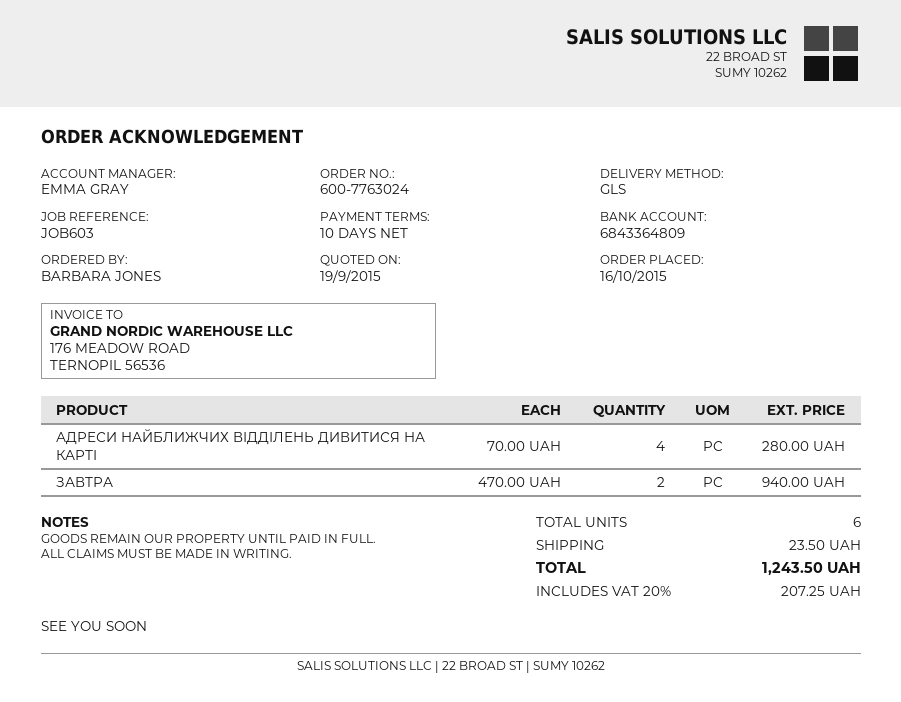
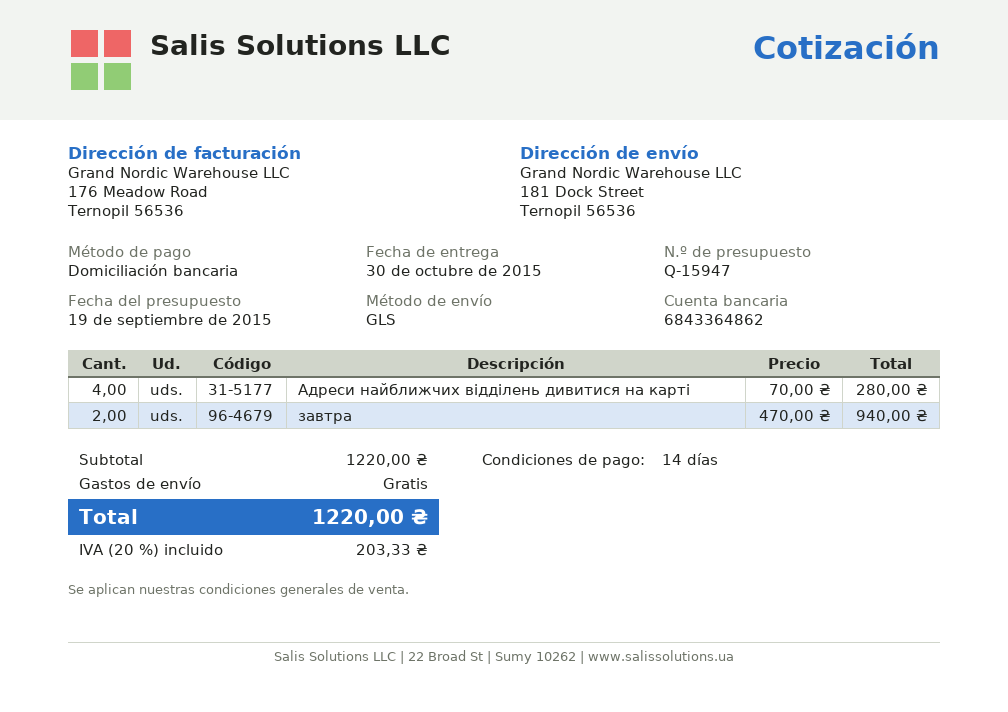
payment terms: 10 days -> 14 days
bank account: 6843364809 -> 6843364862
shipping: 23.50 -> 0.00
tax: 20% = 207.25 -> 20% = 203.33
total: 1243.50 -> 1220.00

